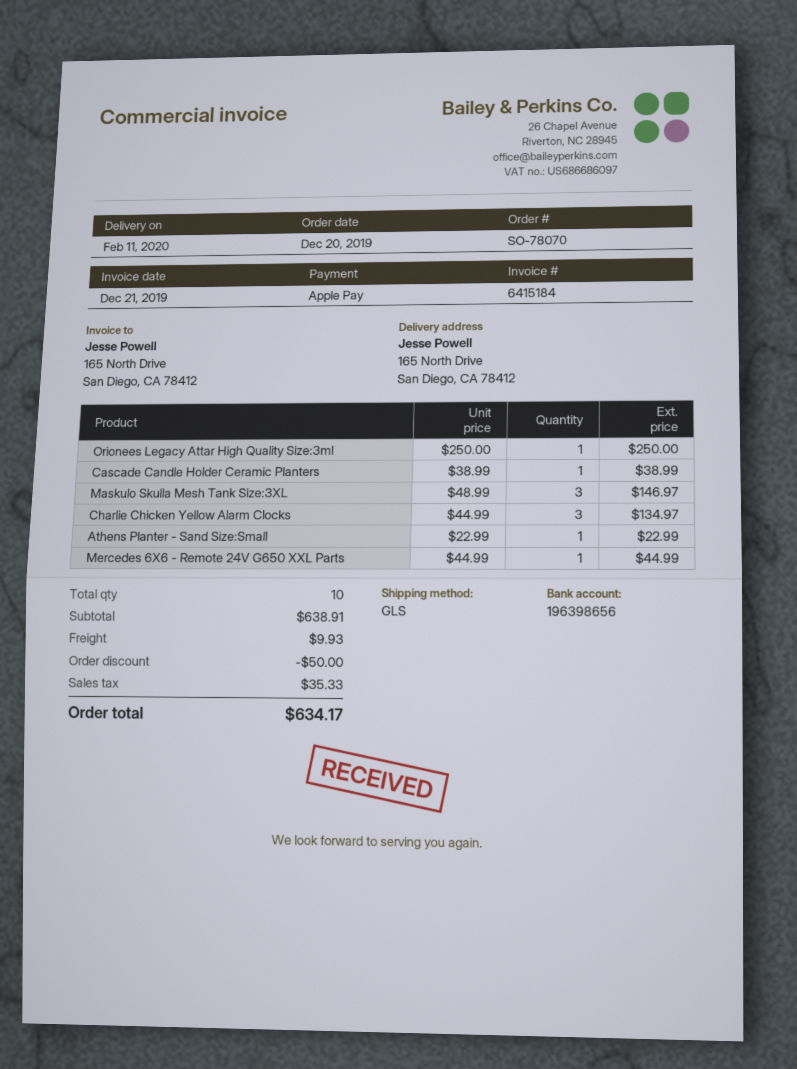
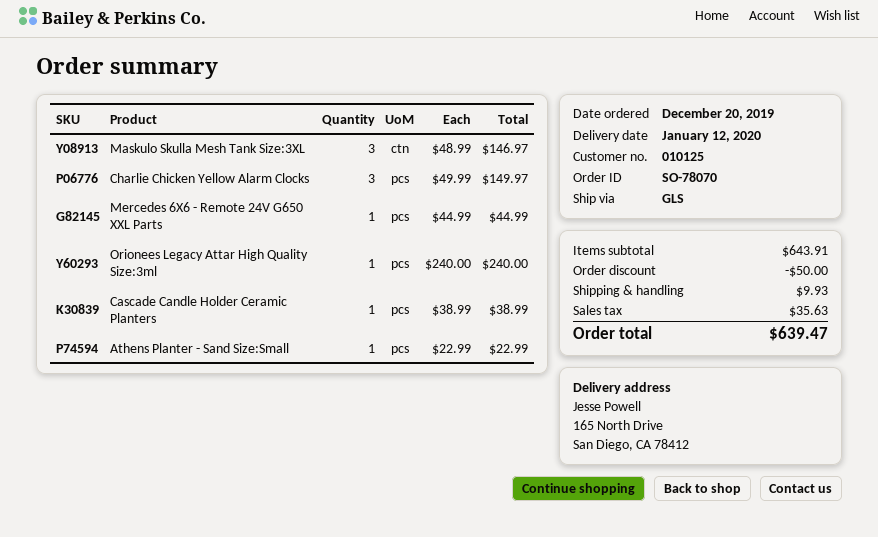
delivery date: 2020-02-11 -> 2020-01-12
Orionees Legacy Attar High Quality Size:3ml: 1 x 250.00 = 250.00 -> 1 x 240.00 = 240.00
Charlie Chicken Yellow Alarm Clocks: 3 x 44.99 = 134.97 -> 3 x 49.99 = 149.97
subtotal: 638.91 -> 643.91
tax: 35.33 -> 35.63
total: 634.17 -> 639.47

